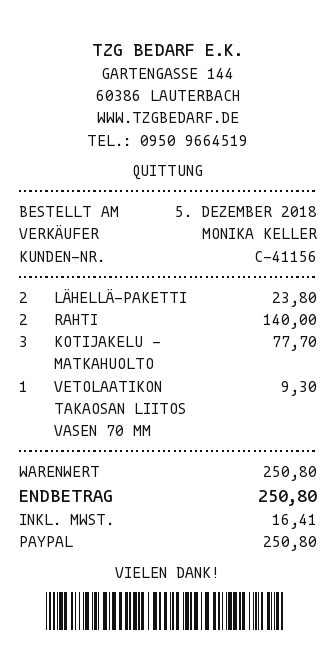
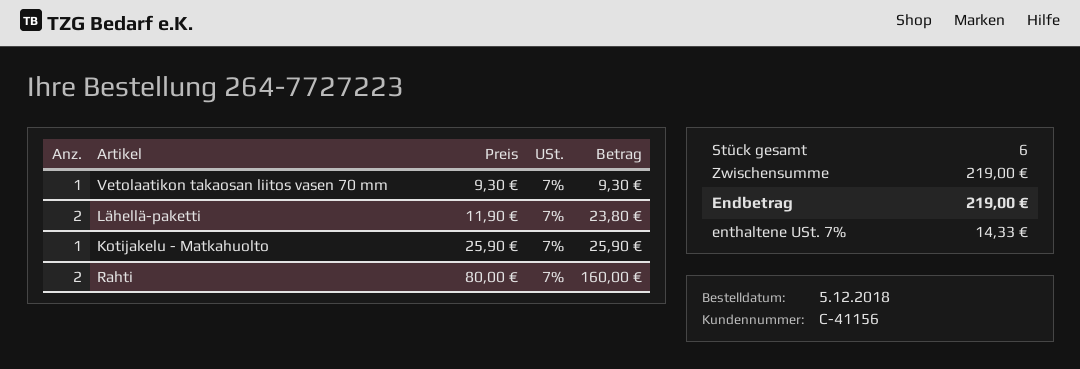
RAHTI: 2 for 140.00 -> 2 for 160.00
KOTIJAKELU - MATKAHUOLTO: 3 for 77.70 -> 1 for 25.90
subtotal: 250.80 -> 219.00
tax: 16.41 -> 14.33
total: 250.80 -> 219.00

